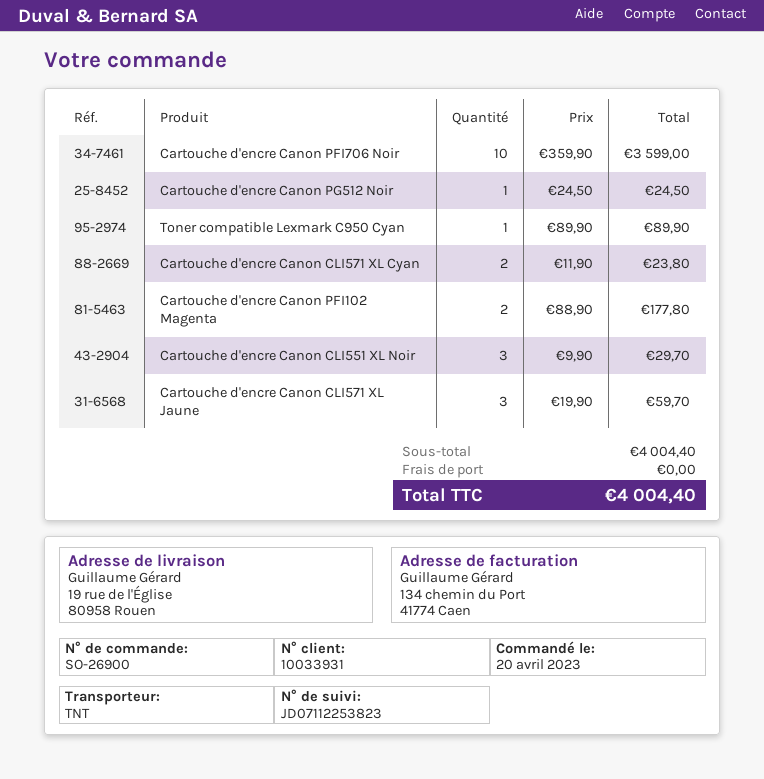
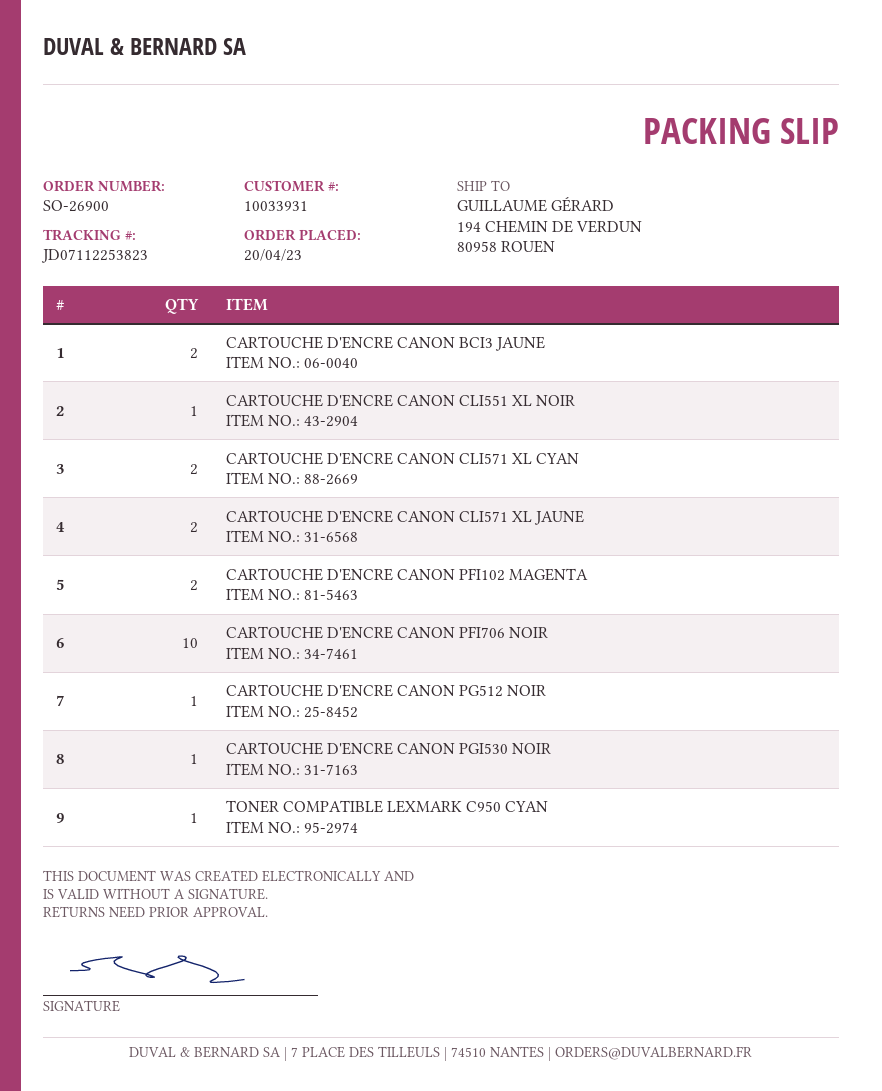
ship to: 19 rue de l'Église, 80958 Rouen -> 194 CHEMIN DE VERDUN, 80958 ROUEN
Cartouche d'encre Canon CLI551 XL Noir: 3 -> 1
Cartouche d'encre Canon CLI571 XL Jaune: 3 -> 2
CARTOUCHE D'ENCRE CANON BCI3 JAUNE: none -> 2
CARTOUCHE D'ENCRE CANON PGI530 NOIR: none -> 1

